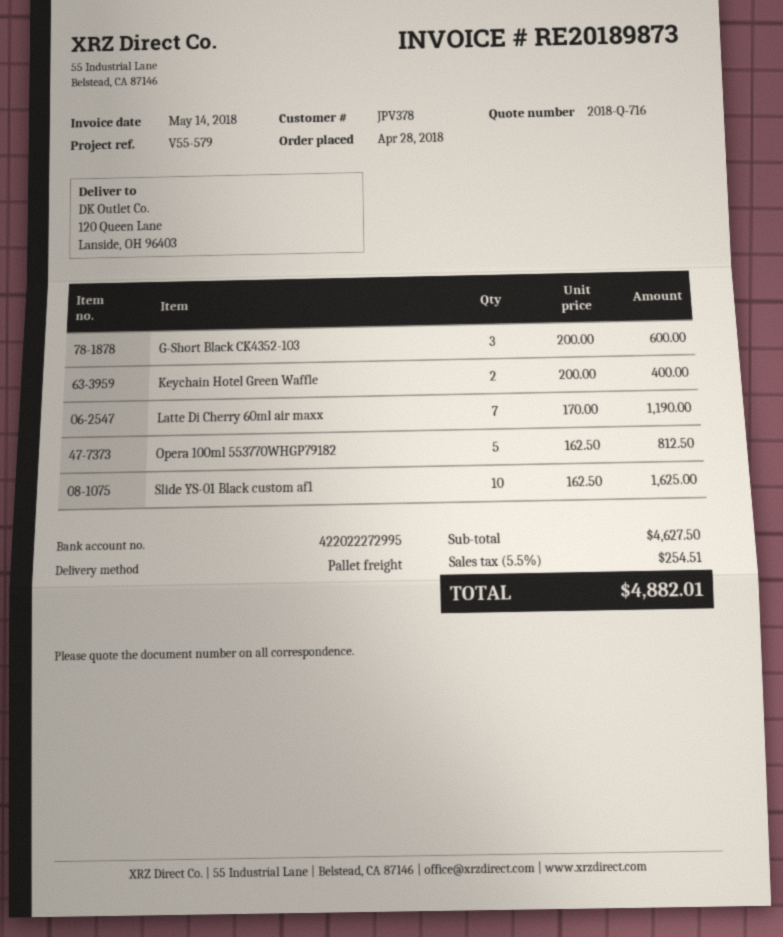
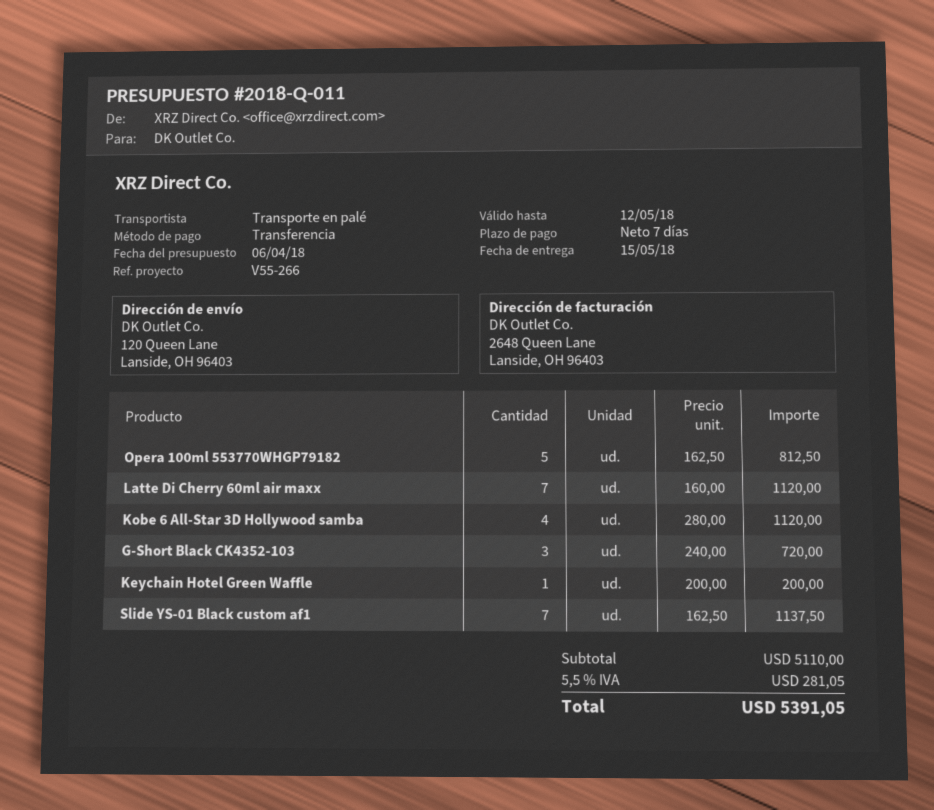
quote number: 2018-Q-716 -> 2018-Q-011
reference: V55-579 -> V55-266
G-Short Black CK4352-103: 3 x 200.00 = 600.00 -> 3 x 240.00 = 720.00
Keychain Hotel Green Waffle: 2 x 200.00 = 400.00 -> 1 x 200.00 = 200.00
Latte Di Cherry 60ml air maxx: 7 x 170.00 = 1190.00 -> 7 x 160.00 = 1120.00
Slide YS-01 Black custom af1: 10 x 162.50 = 1625.00 -> 7 x 162.50 = 1137.50
Kobe 6 All-Star 3D Hollywood samba: none -> 4 x 280.00 = 1120.00
subtotal: 4627.50 -> 5110.00
tax: 5.5% = 254.51 -> 5.5% = 281.05
total: 4882.01 -> 5391.05

